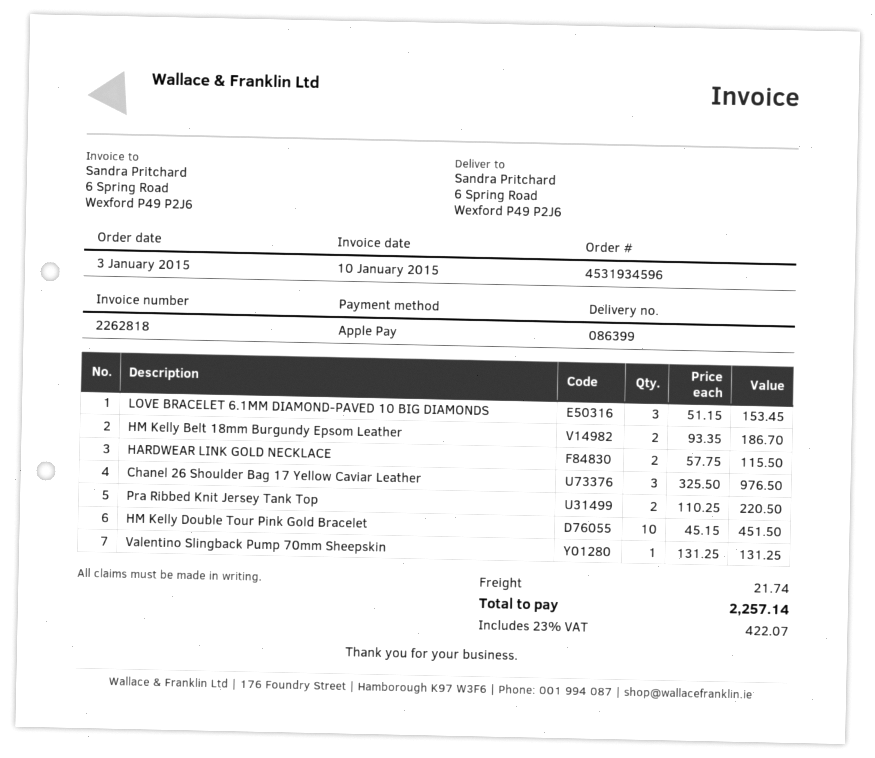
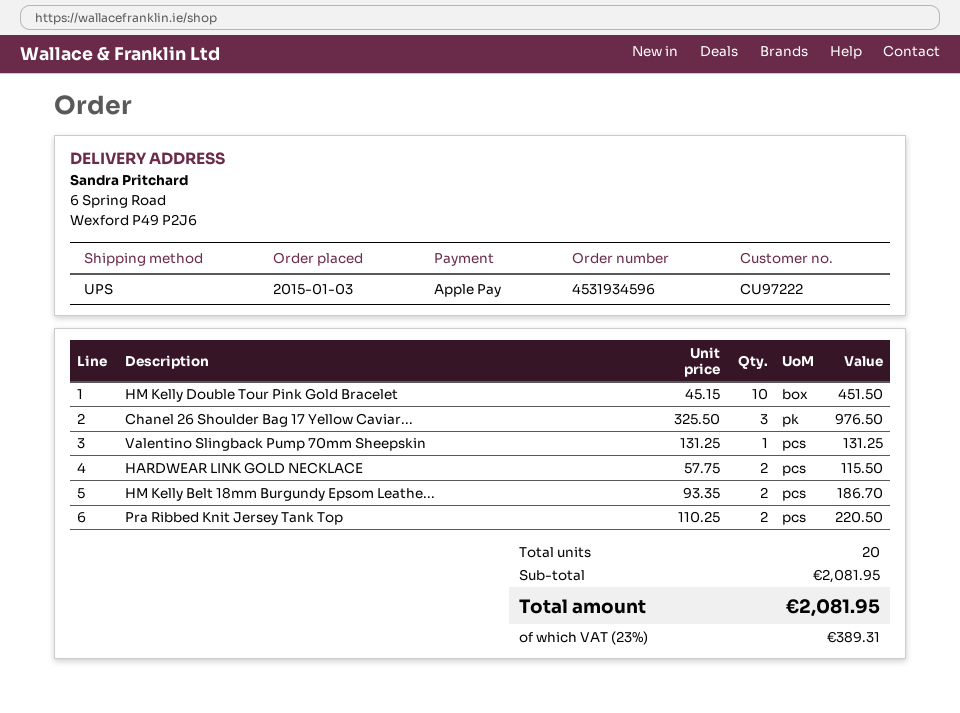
LOVE BRACELET 6.1MM DIAMOND-PAVED 10 BIG DIAMONDS: 3 x 51.15 = 153.45 -> none
shipping: 21.74 -> none
tax: 23% = 422.07 -> 23% = 389.31
total: 2257.14 -> 2081.95

